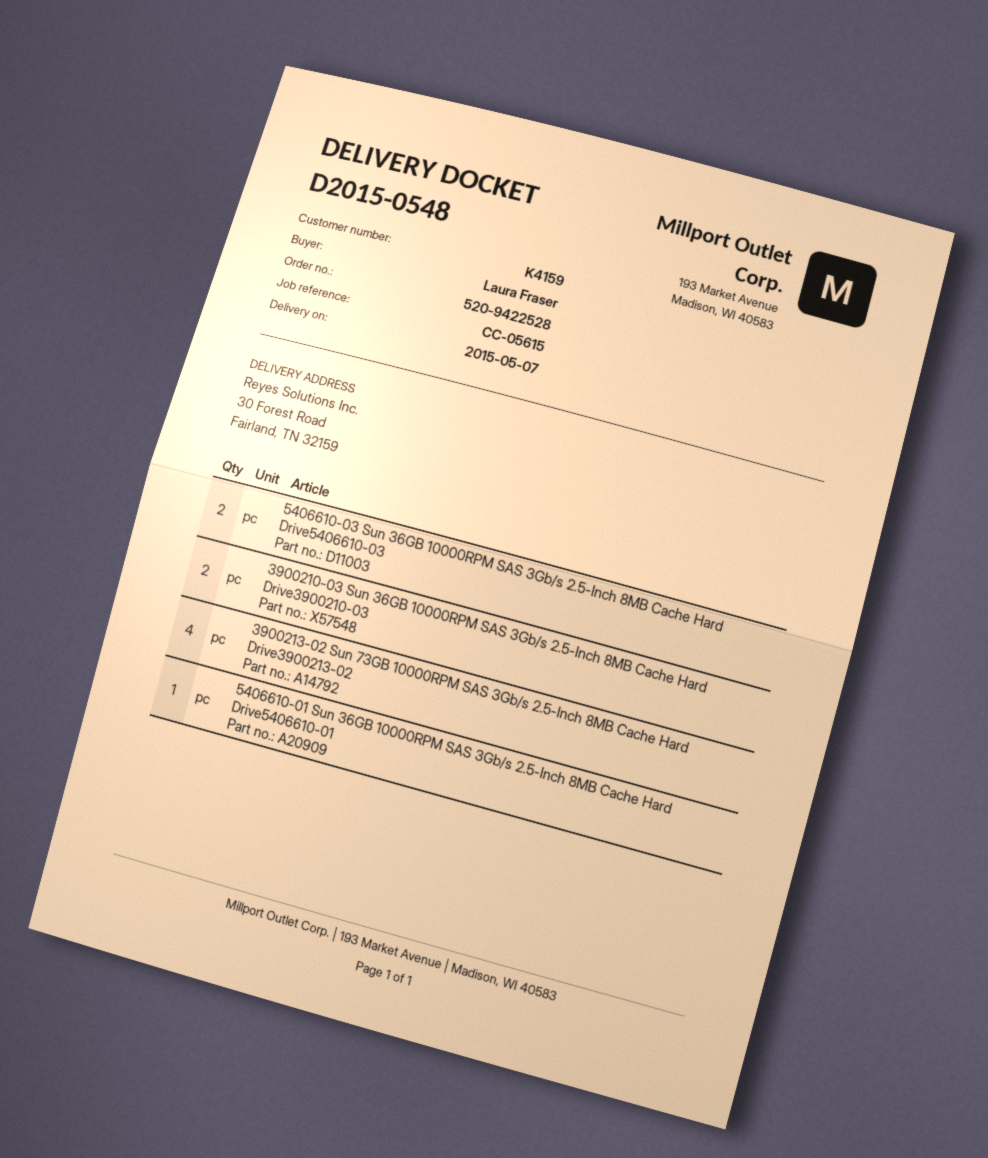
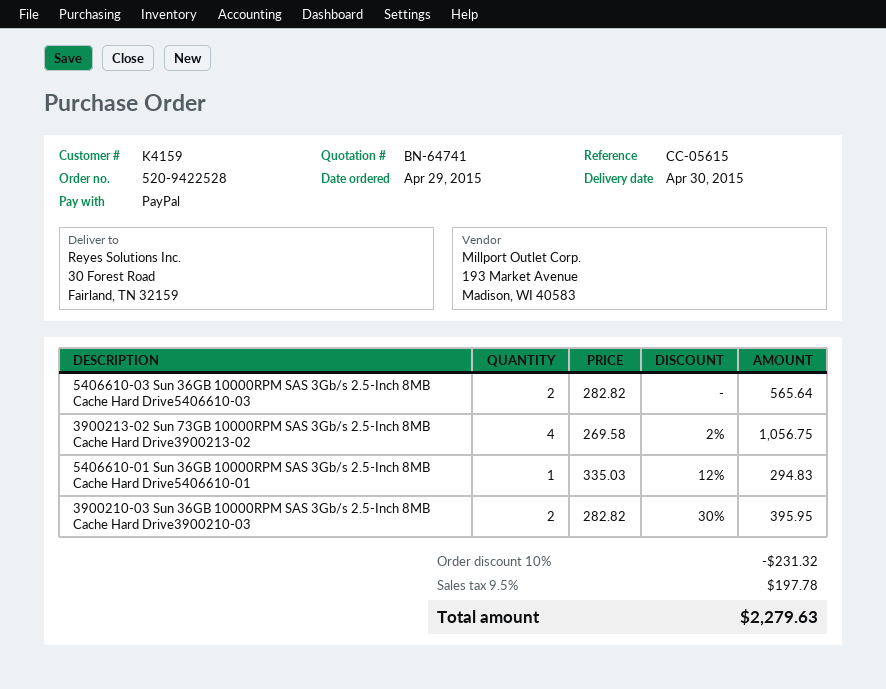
delivery date: 2015-05-07 -> 2015-04-30

